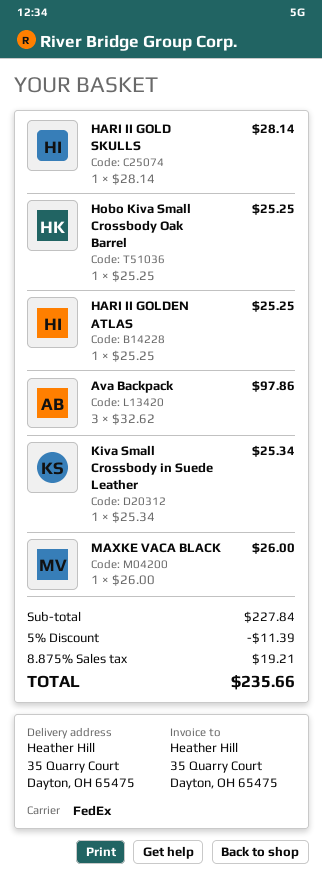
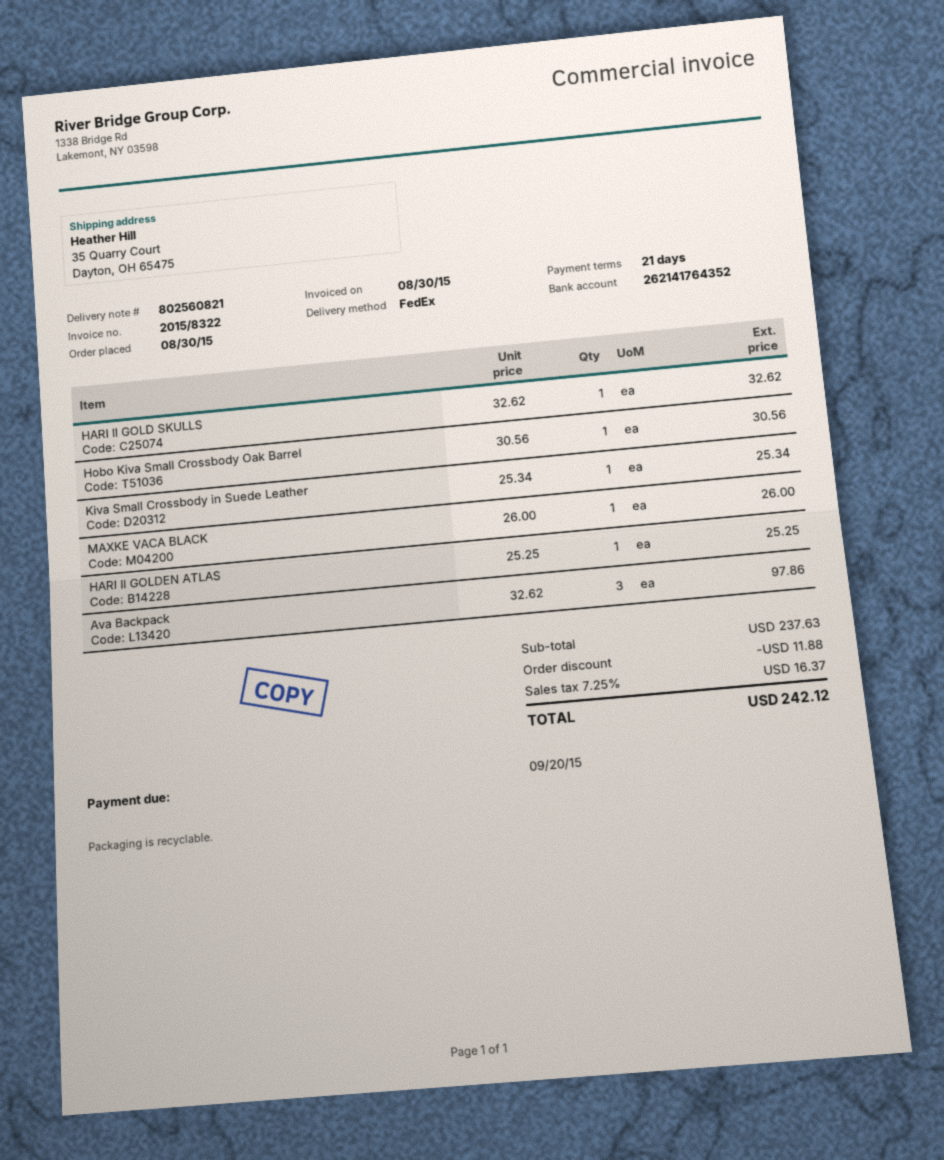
HARI II GOLD SKULLS: 1 x 28.14 = 28.14 -> 1 x 32.62 = 32.62
Hobo Kiva Small Crossbody Oak Barrel: 1 x 25.25 = 25.25 -> 1 x 30.56 = 30.56
subtotal: 227.84 -> 237.63
discount: 11.39 -> 11.88
tax: 8.875% = 19.21 -> 7.25% = 16.37
total: 235.66 -> 242.12

